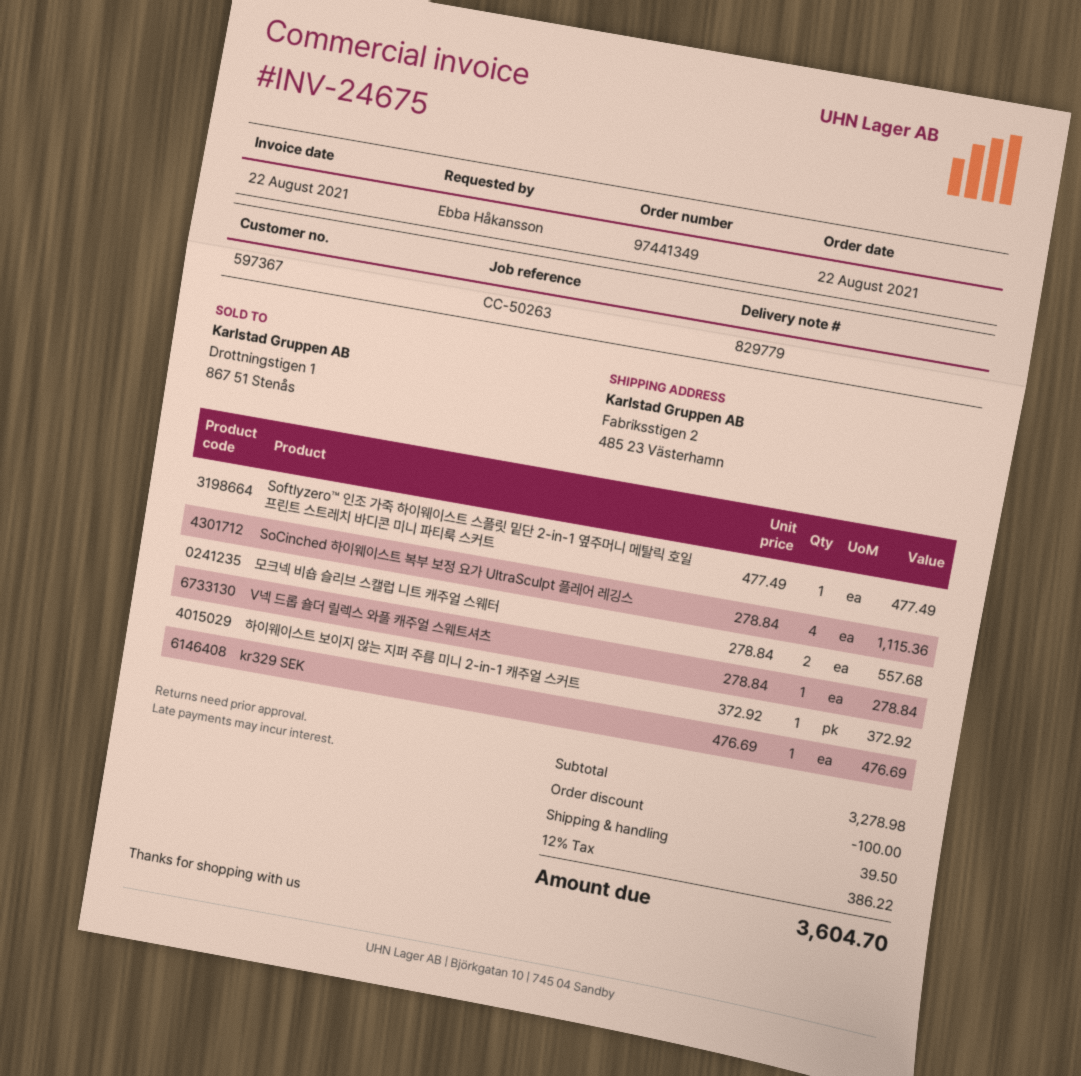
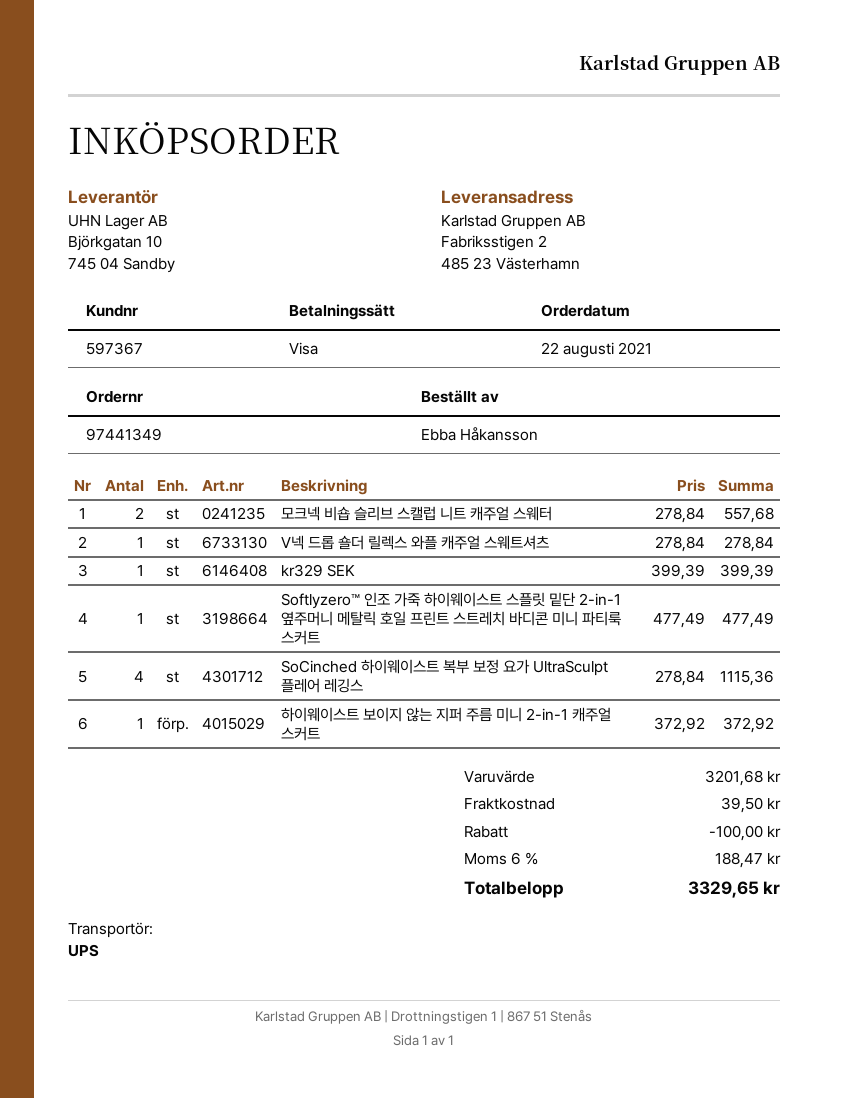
kr329 SEK: 1 x 476.69 = 476.69 -> 1 x 399.39 = 399.39
subtotal: 3278.98 -> 3201.68
tax: 12% = 386.22 -> 6% = 188.47
total: 3604.70 -> 3329.65

